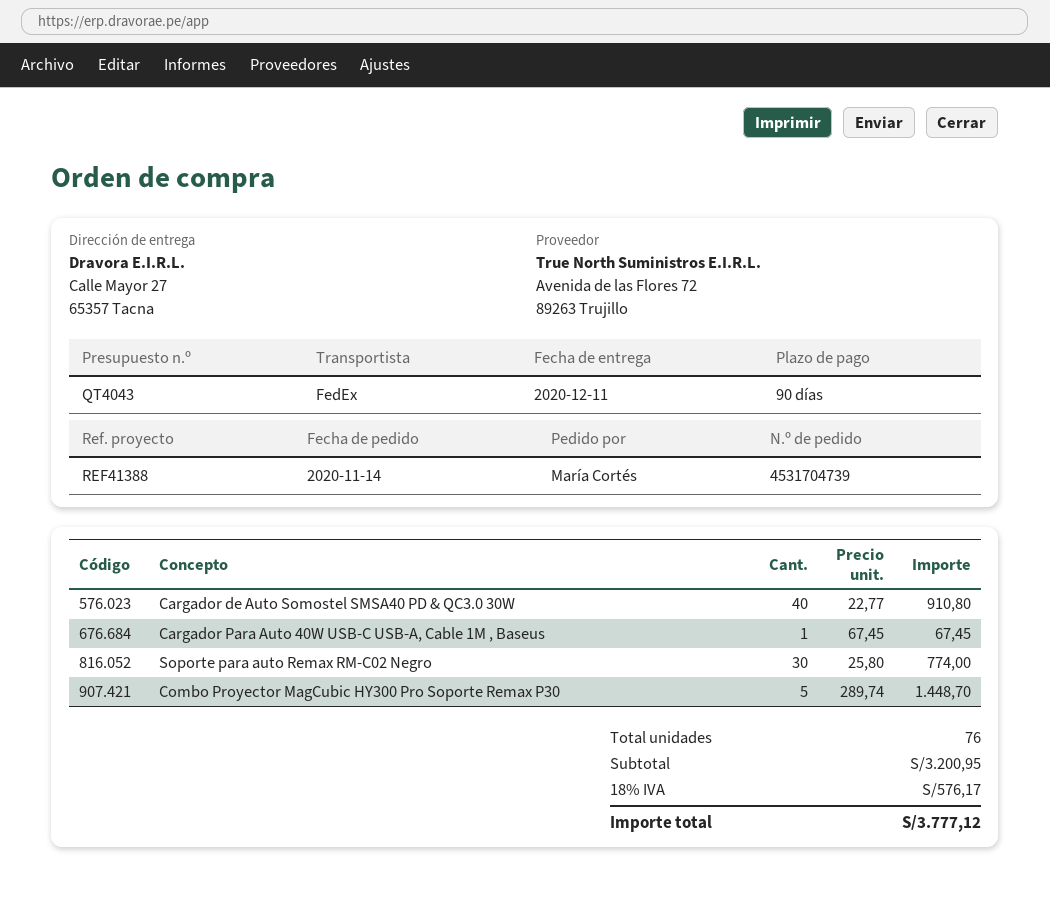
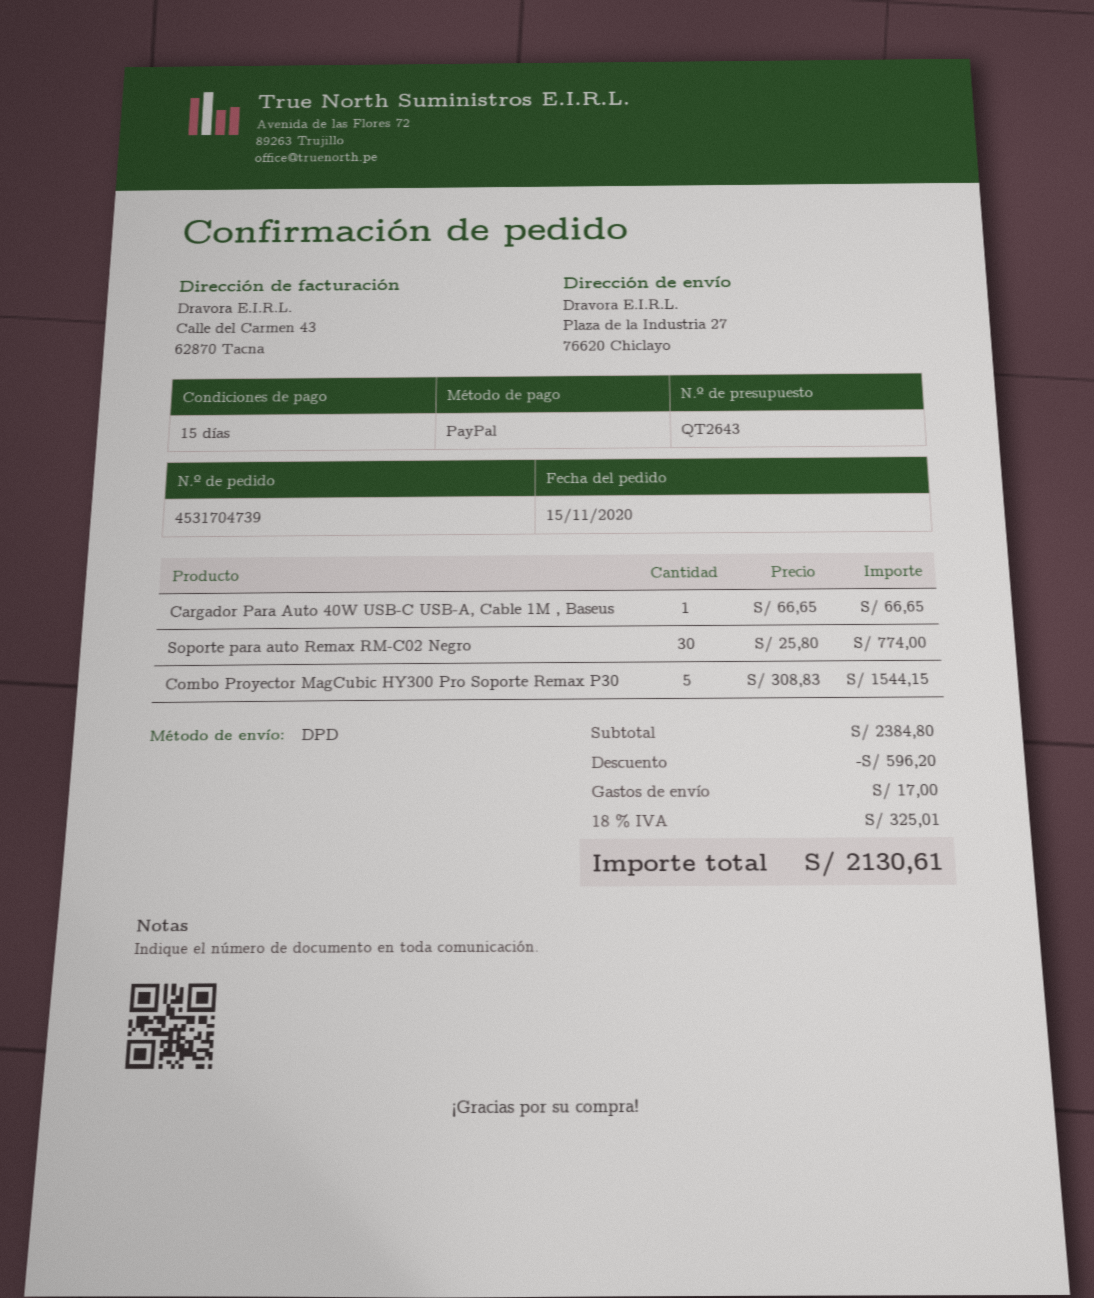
quote number: QT4043 -> QT2643
order date: 2020-11-14 -> 2020-11-15
payment terms: 90 days -> 15 days
shipping method: FedEx -> DPD
ship to: Calle Mayor 27, 65357 Tacna -> Plaza de la Industria 27, 76620 Chiclayo
Cargador de Auto Somostel SMSA40 PD & QC3.0 30W: 40 x 22.77 = 910.80 -> none
Cargador Para Auto 40W USB-C USB-A, Cable 1M , Baseus: 1 x 67.45 = 67.45 -> 1 x 66.65 = 66.65
Combo Proyector MagCubic HY300 Pro Soporte Remax P30: 5 x 289.74 = 1448.70 -> 5 x 308.83 = 1544.15
subtotal: 3200.95 -> 2384.80
discount: none -> 596.20
shipping: none -> 17.00
tax: 18% = 576.17 -> 18% = 325.01
total: 3777.12 -> 2130.61

